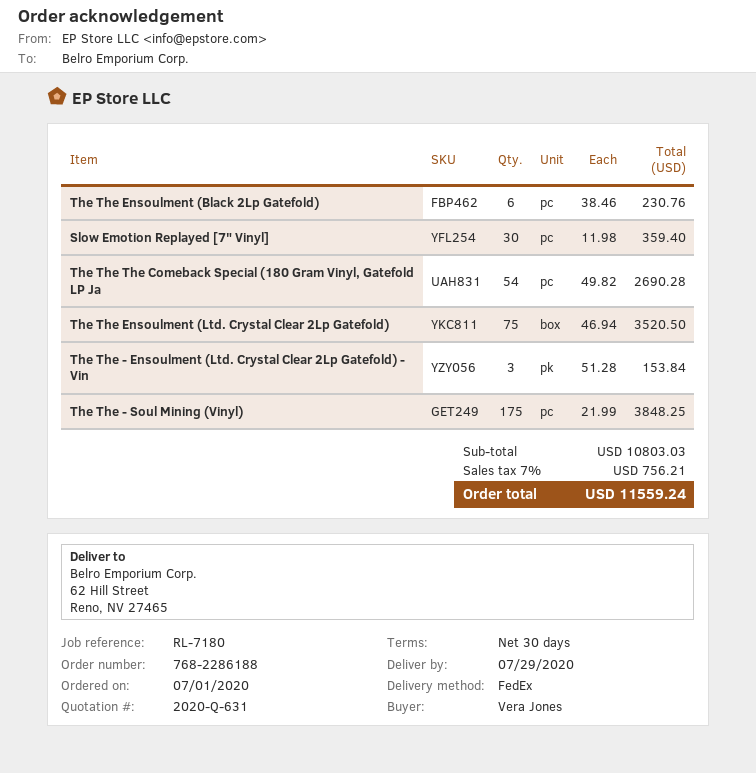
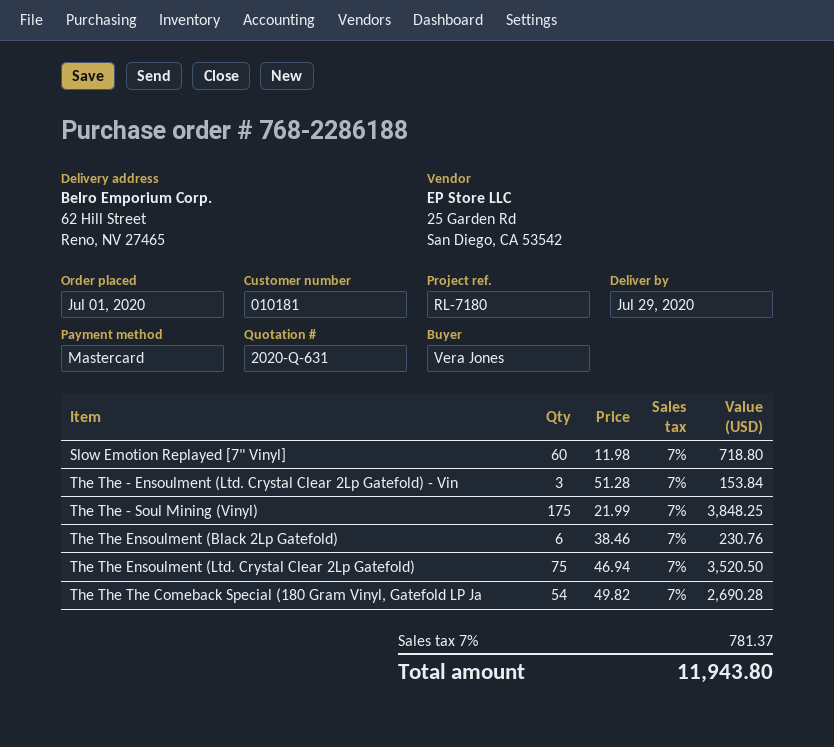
Slow Emotion Replayed [7" Vinyl]: 30 x 11.98 = 359.40 -> 60 x 11.98 = 718.80
tax: 7% = 756.21 -> 7% = 781.37
total: 11559.24 -> 11943.80

